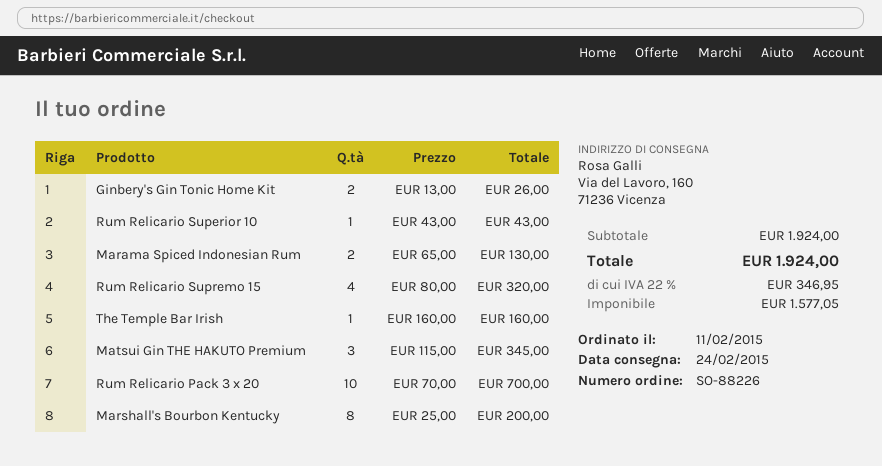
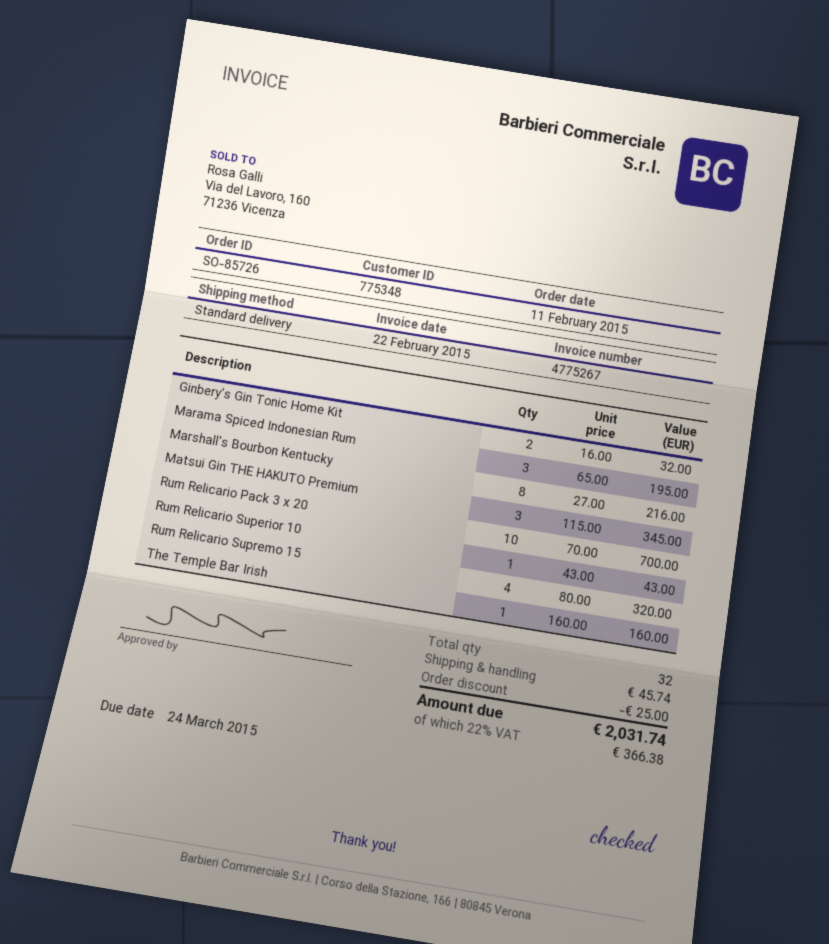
order number: SO-88226 -> SO-85726
Ginbery's Gin Tonic Home Kit: 2 x 13.00 = 26.00 -> 2 x 16.00 = 32.00
Marama Spiced Indonesian Rum: 2 x 65.00 = 130.00 -> 3 x 65.00 = 195.00
Marshall's Bourbon Kentucky: 8 x 25.00 = 200.00 -> 8 x 27.00 = 216.00
discount: none -> 25.00
shipping: none -> 45.74
tax: 22% = 346.95 -> 22% = 366.38
total: 1924.00 -> 2031.74

